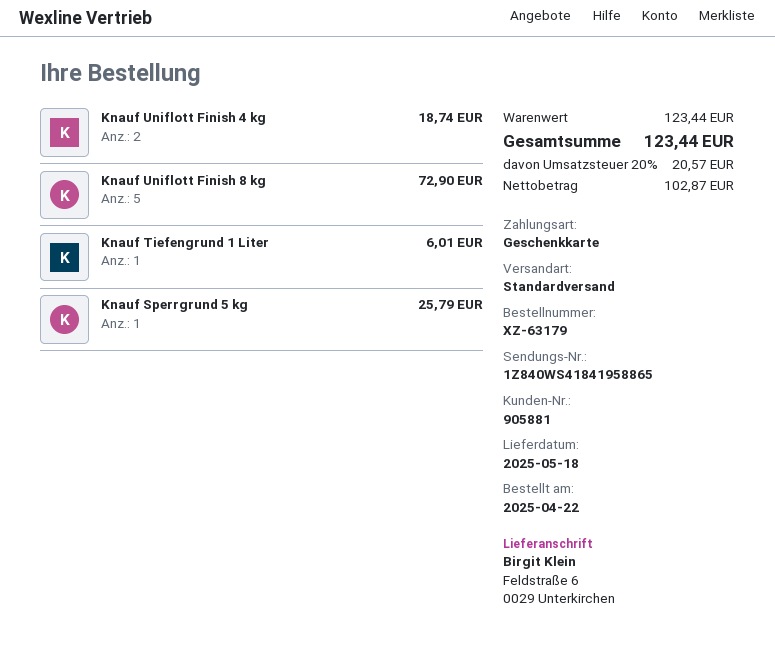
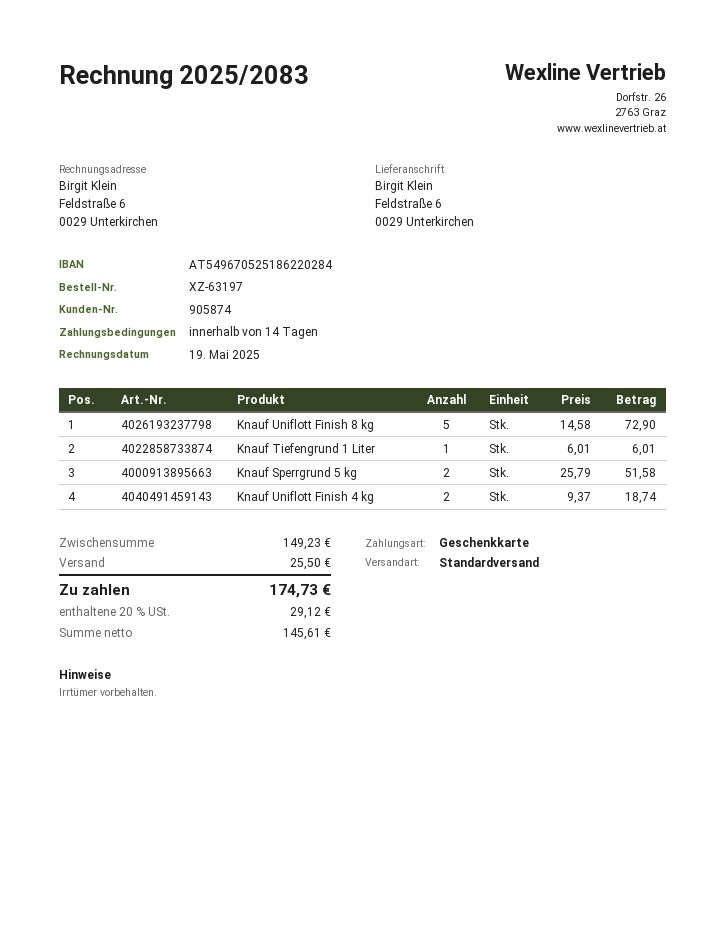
order number: XZ-63179 -> XZ-63197
customer number: 905881 -> 905874
Knauf Sperrgrund 5 kg: 1 for 25.79 -> 2 for 51.58
subtotal: 123.44 -> 149.23
shipping: none -> 25.50
net: 102.87 -> 145.61
tax: 20% = 20.57 -> 20% = 29.12
total: 123.44 -> 174.73

